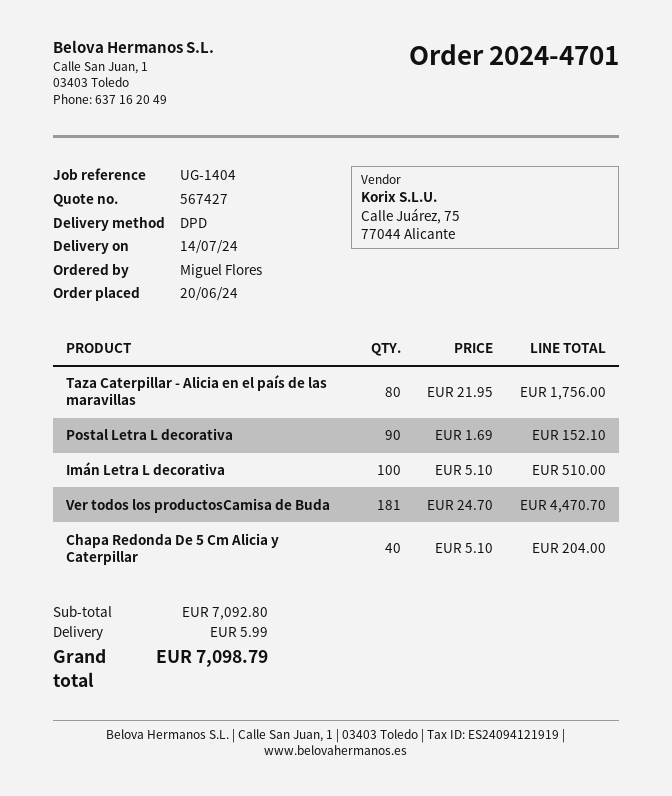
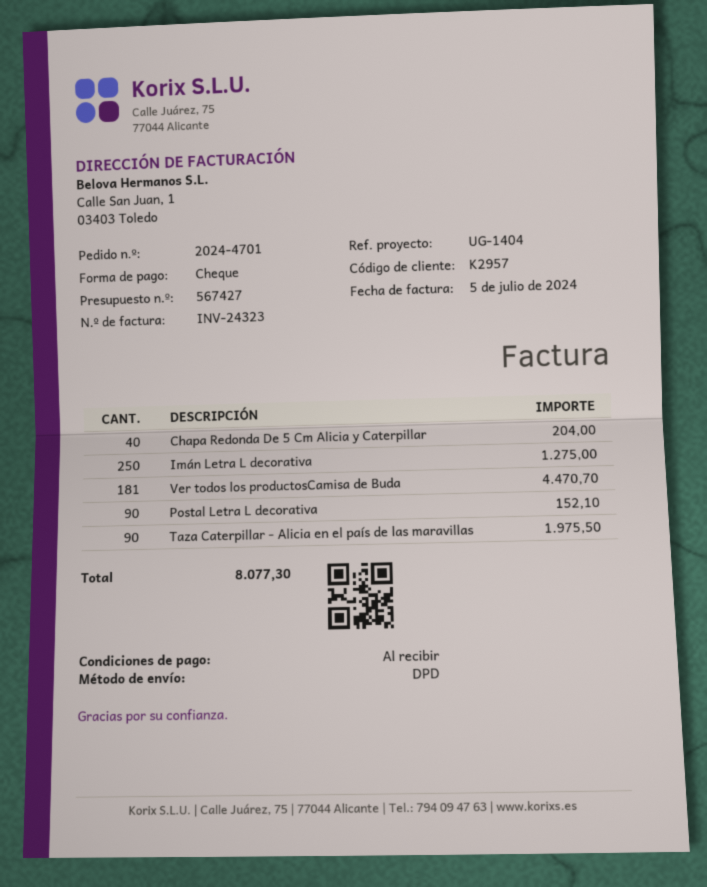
Taza Caterpillar - Alicia en el país de las maravillas: 80 for 1756.00 -> 90 for 1975.50
Imán Letra L decorativa: 100 for 510.00 -> 250 for 1275.00
shipping: 5.99 -> none
total: 7098.79 -> 8077.30

